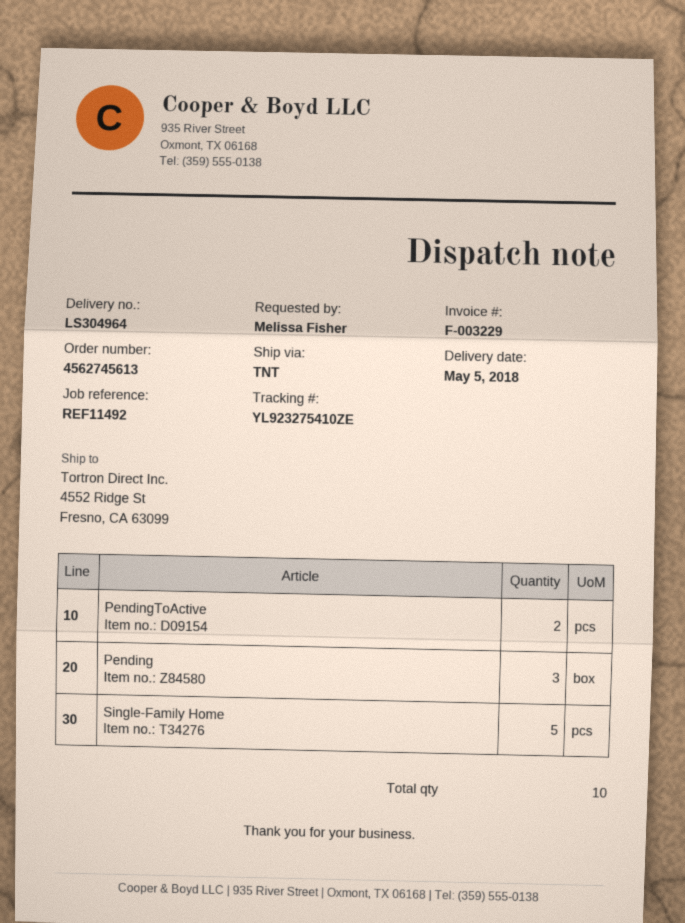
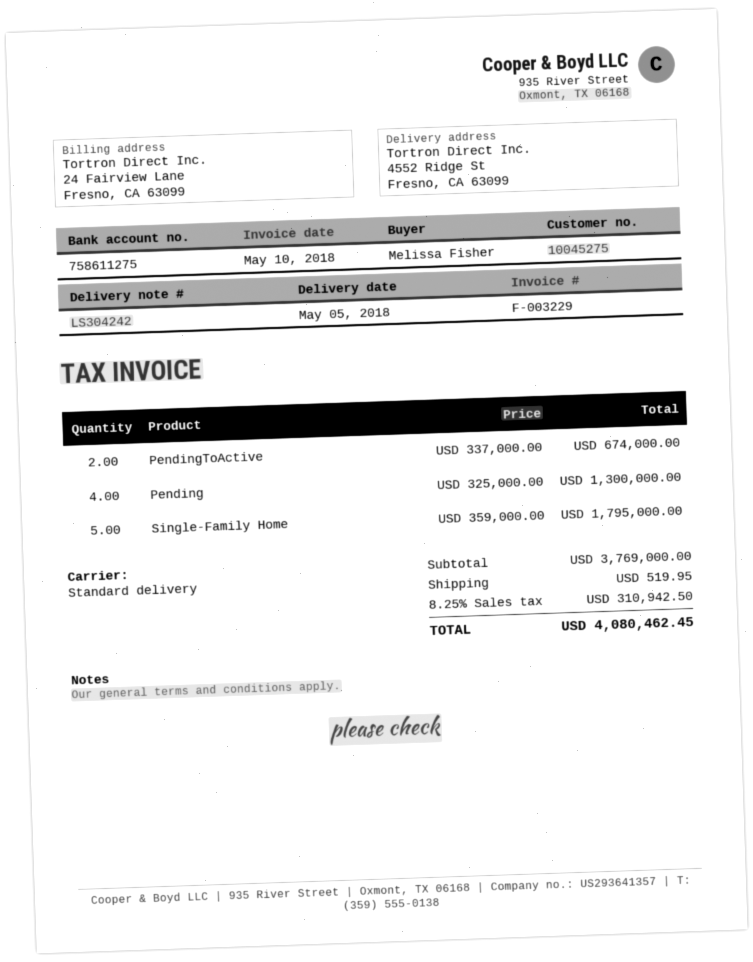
delivery note number: LS304964 -> LS304242
shipping method: TNT -> standard
Pending: 3 -> 4

